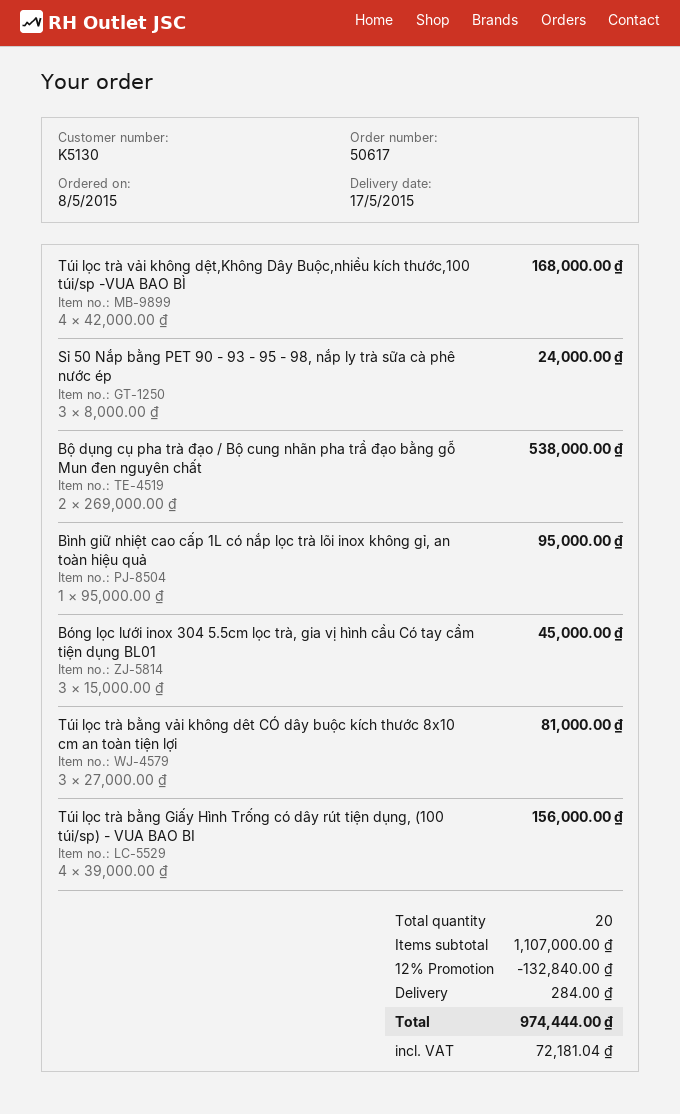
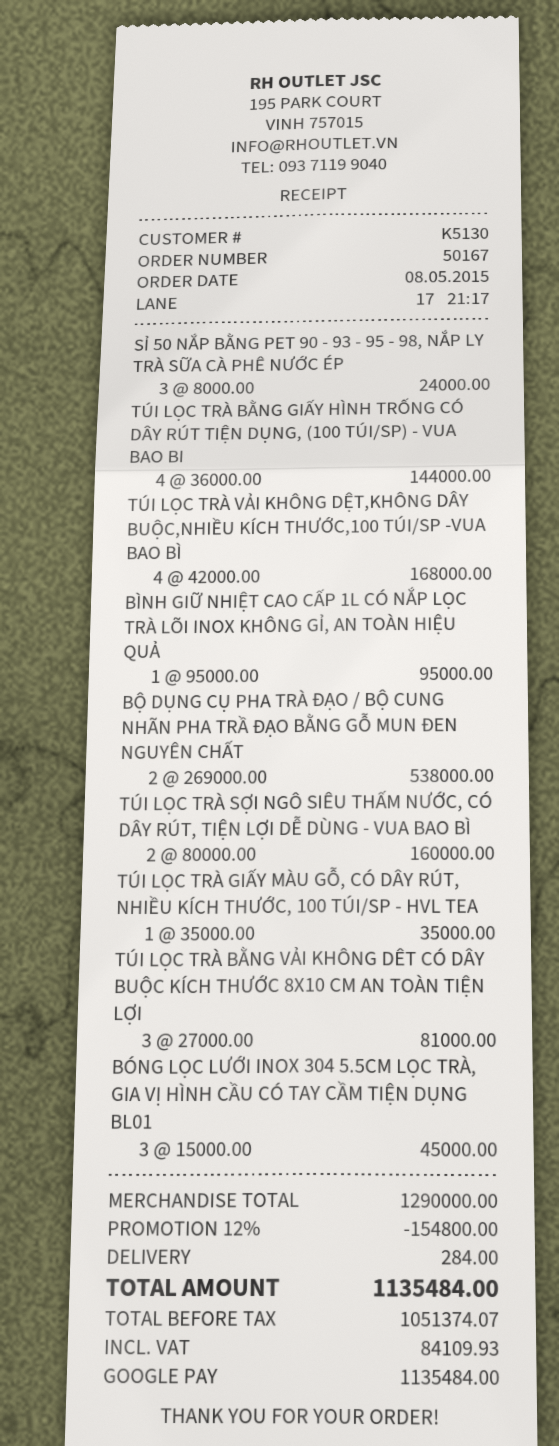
order number: 50617 -> 50167
Túi lọc trà bằng Giấy Hình Trống có dây rút tiện dụng, (100 túi/sp) - VUA BAO BI: 4 x 39000.00 = 156000.00 -> 4 x 36000.00 = 144000.00
TÚI LỌC TRÀ SỢI NGÔ SIÊU THẤM NƯỚC, CÓ DÂY RÚT, TIỆN LỢI DỄ DÙNG - VUA BAO BÌ: none -> 2 x 80000.00 = 160000.00
TÚI LỌC TRÀ GIẤY MÀU GỖ, CÓ DÂY RÚT, NHIỀU KÍCH THƯỚC, 100 TÚI/SP - HVL TEA: none -> 1 x 35000.00 = 35000.00
subtotal: 1107000.00 -> 1290000.00
discount: 12% = 132840.00 -> 12% = 154800.00
tax: 72181.04 -> 84109.93
total: 974444.00 -> 1135484.00

